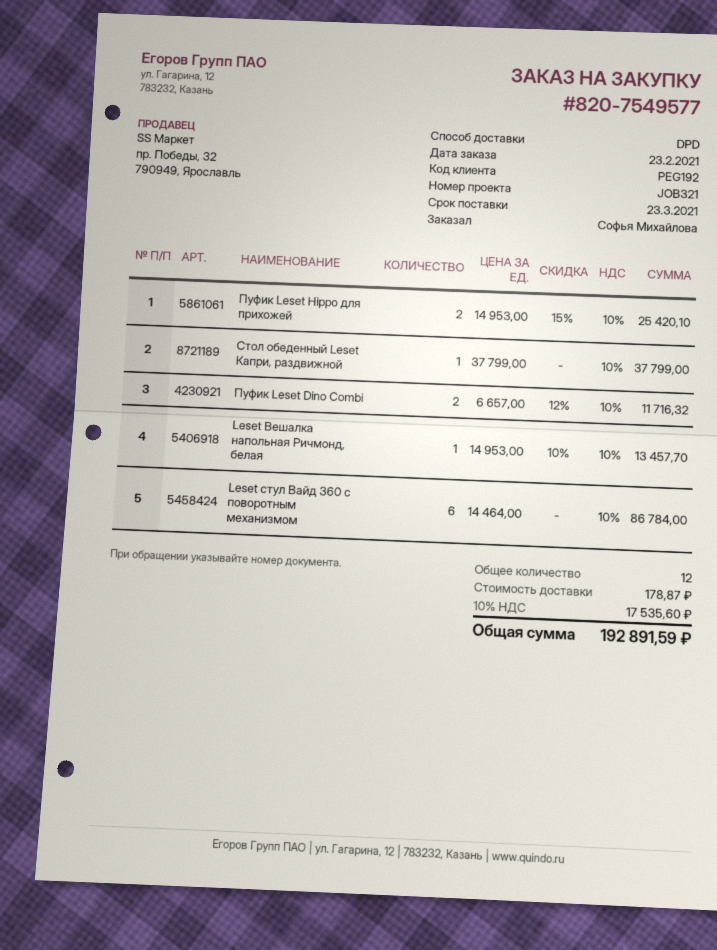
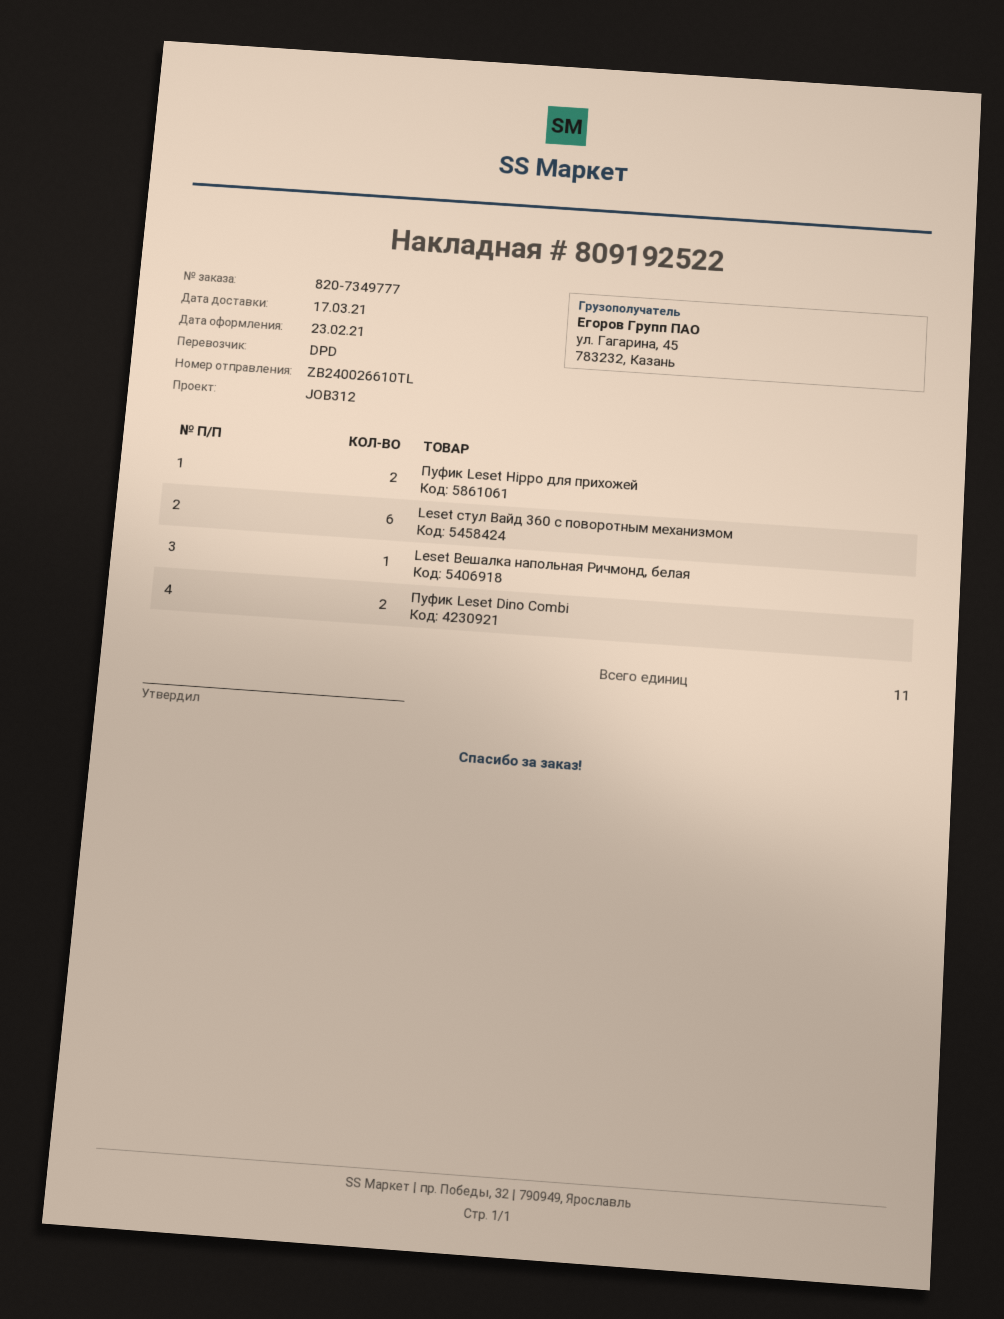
order number: 820-7549577 -> 820-7349777
delivery date: 2021-03-23 -> 2021-03-17
reference: JOB321 -> JOB312
Стол обеденный Leset Капри, раздвижной: 1 -> none
total quantity: 12 -> 11

